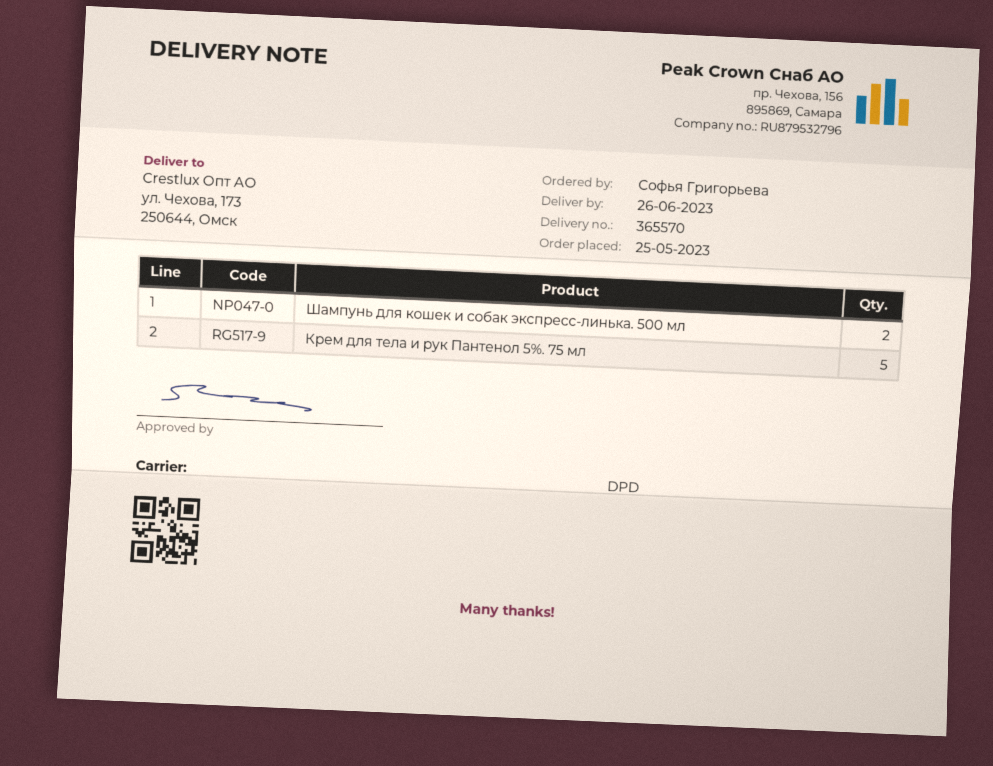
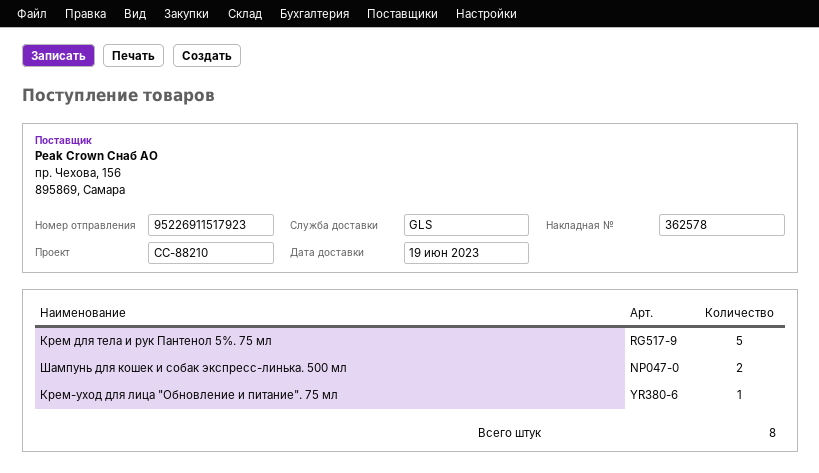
delivery note number: 365570 -> 362578
delivery date: 2023-06-26 -> 2023-06-19
shipping method: DPD -> GLS
Крем-уход для лица "Обновление и питание". 75 мл: none -> 1

